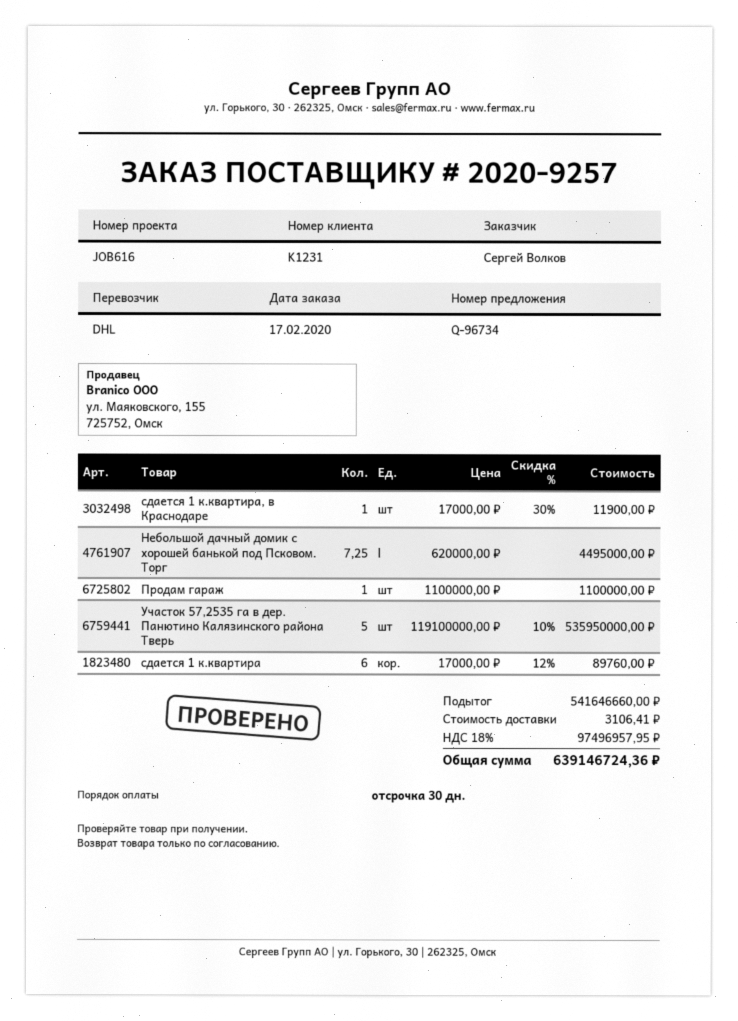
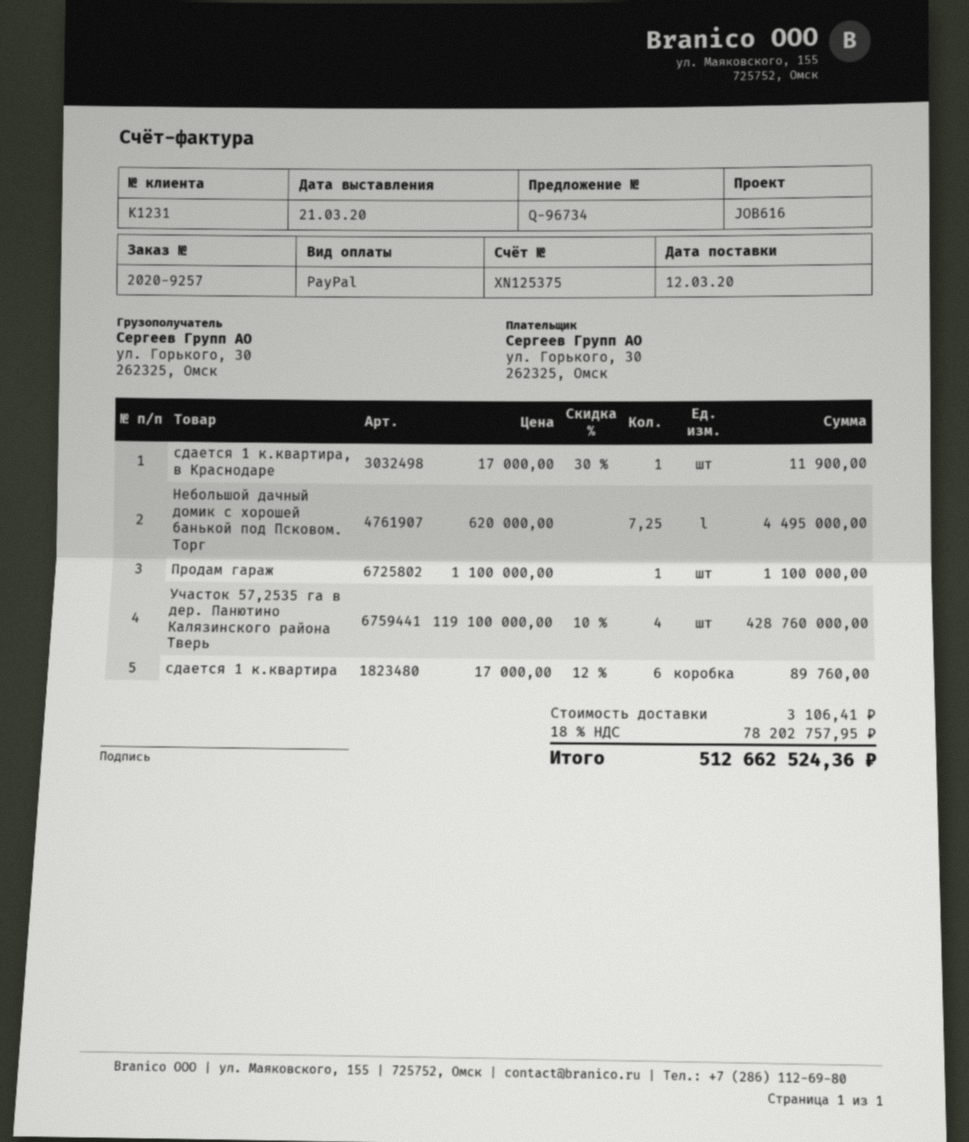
Участок 57,2535 га в дер. Панютино Калязинского района Тверь: 5 x 119100000.00 - 10% = 535950000.00 -> 4 x 119100000.00 - 10% = 428760000.00
tax: 18% = 97496957.95 -> 18% = 78202757.95
total: 639146724.36 -> 512662524.36

